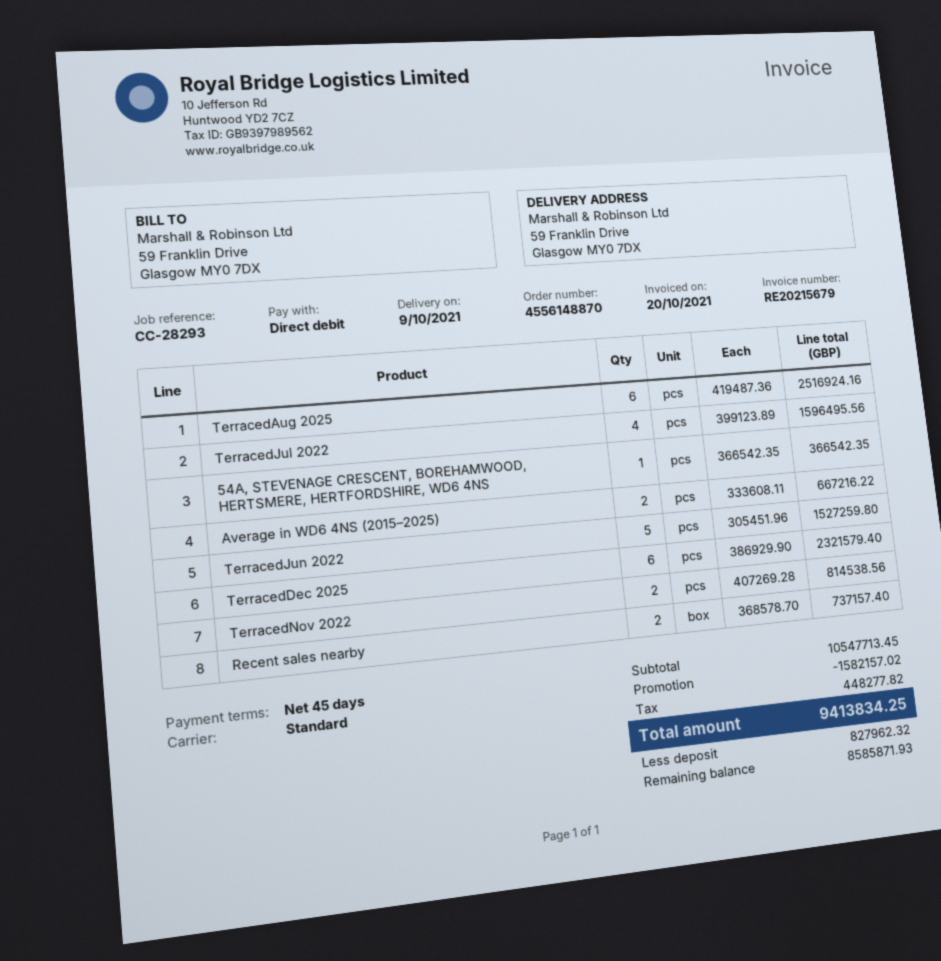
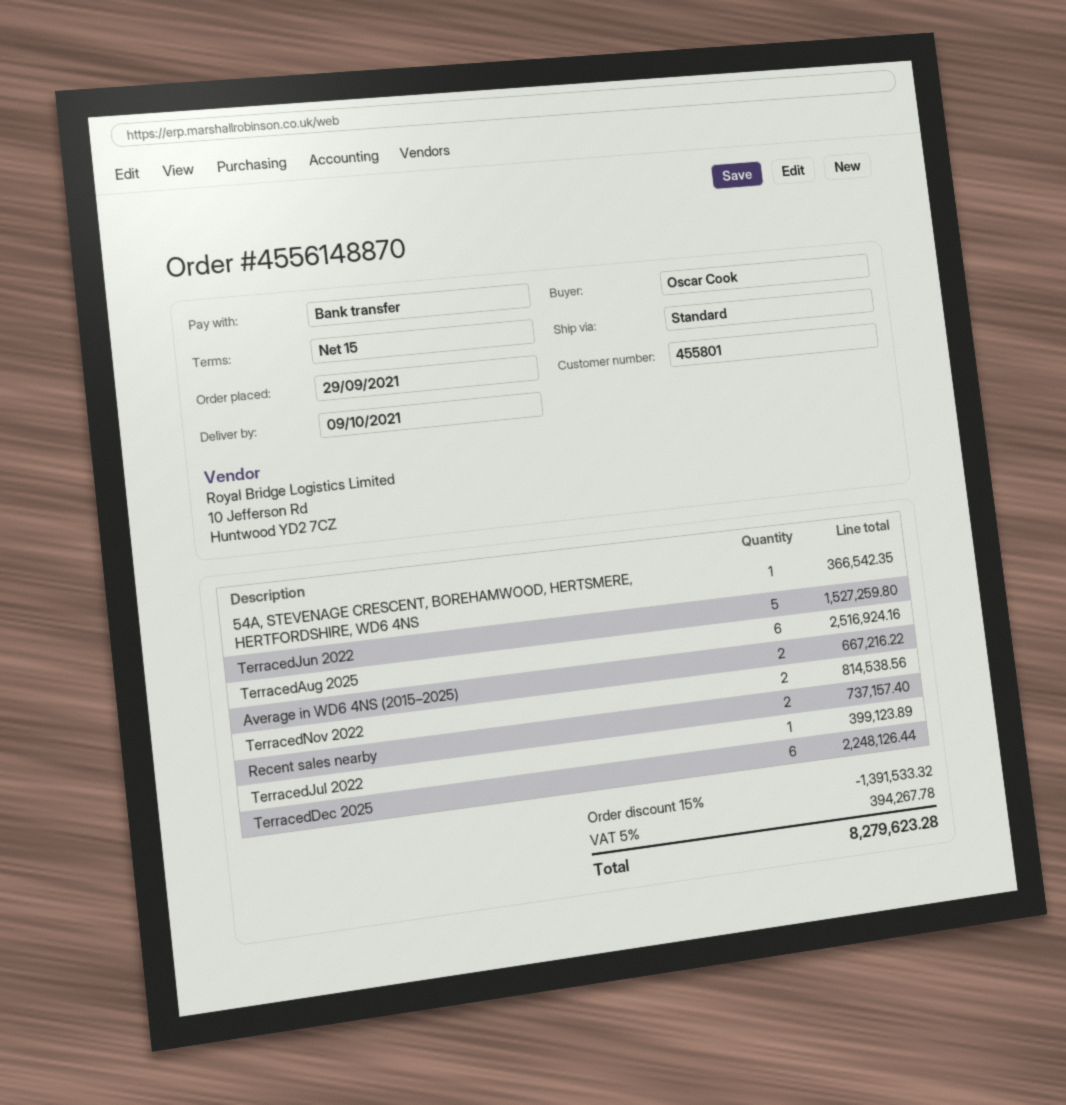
payment terms: 45 days -> 15 days
payment method: direct debit -> bank transfer
TerracedJul 2022: 4 for 1596495.56 -> 1 for 399123.89
TerracedDec 2025: 6 for 2321579.40 -> 6 for 2248126.44
discount: 1582157.02 -> 1391533.32
tax: 448277.82 -> 394267.78
total: 9413834.25 -> 8279623.28

